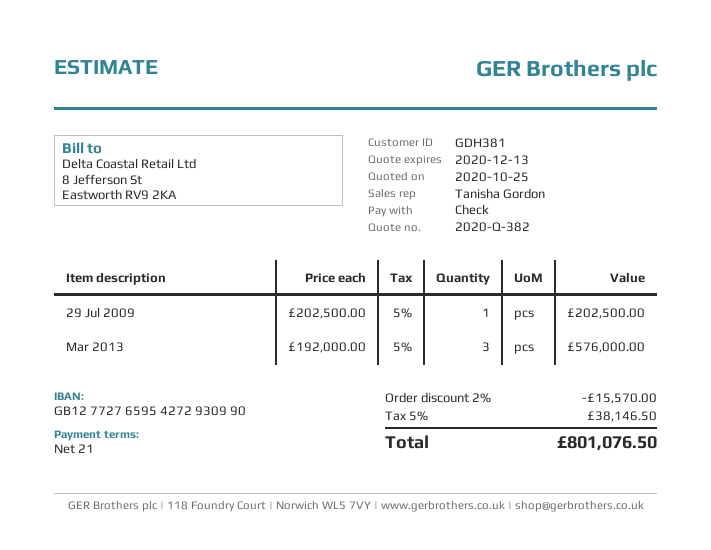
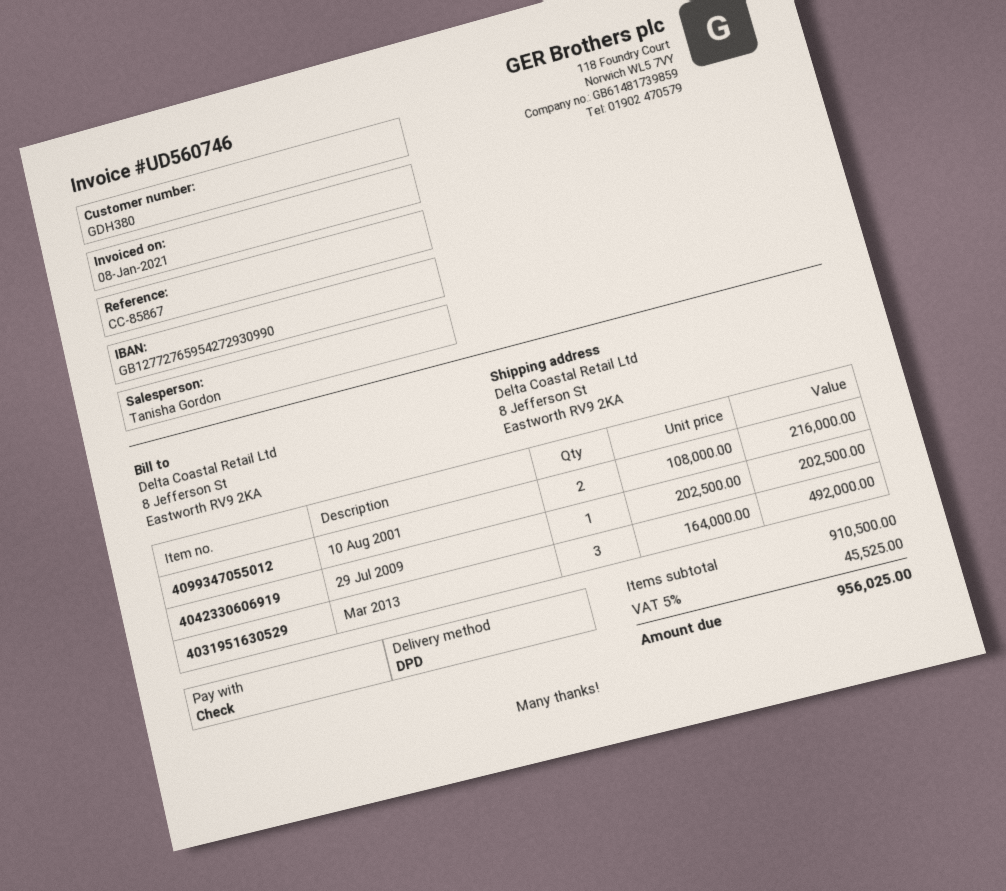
customer number: GDH381 -> GDH380
Mar 2013: 3 x 192000.00 = 576000.00 -> 3 x 164000.00 = 492000.00
10 Aug 2001: none -> 2 x 108000.00 = 216000.00
discount: 2% = 15570.00 -> none
tax: 5% = 38146.50 -> 5% = 45525.00
total: 801076.50 -> 956025.00

